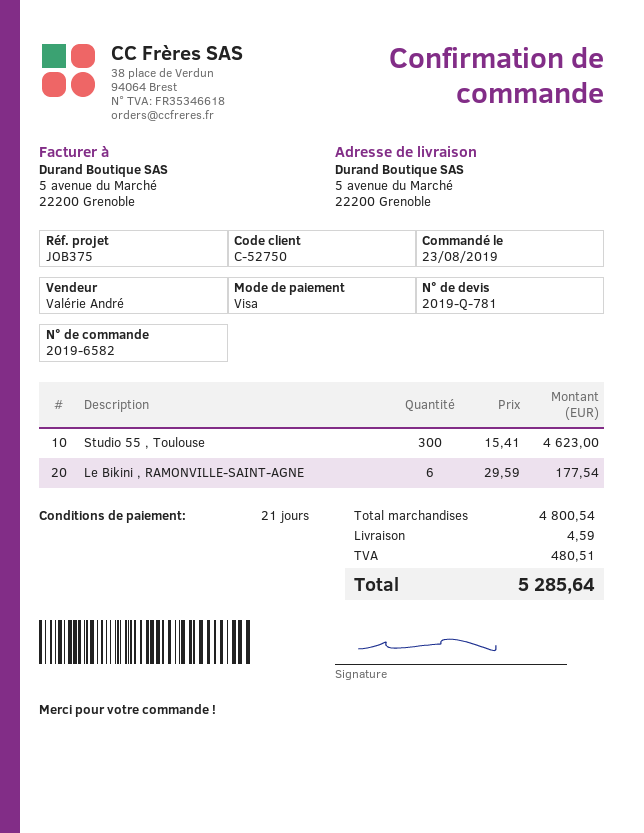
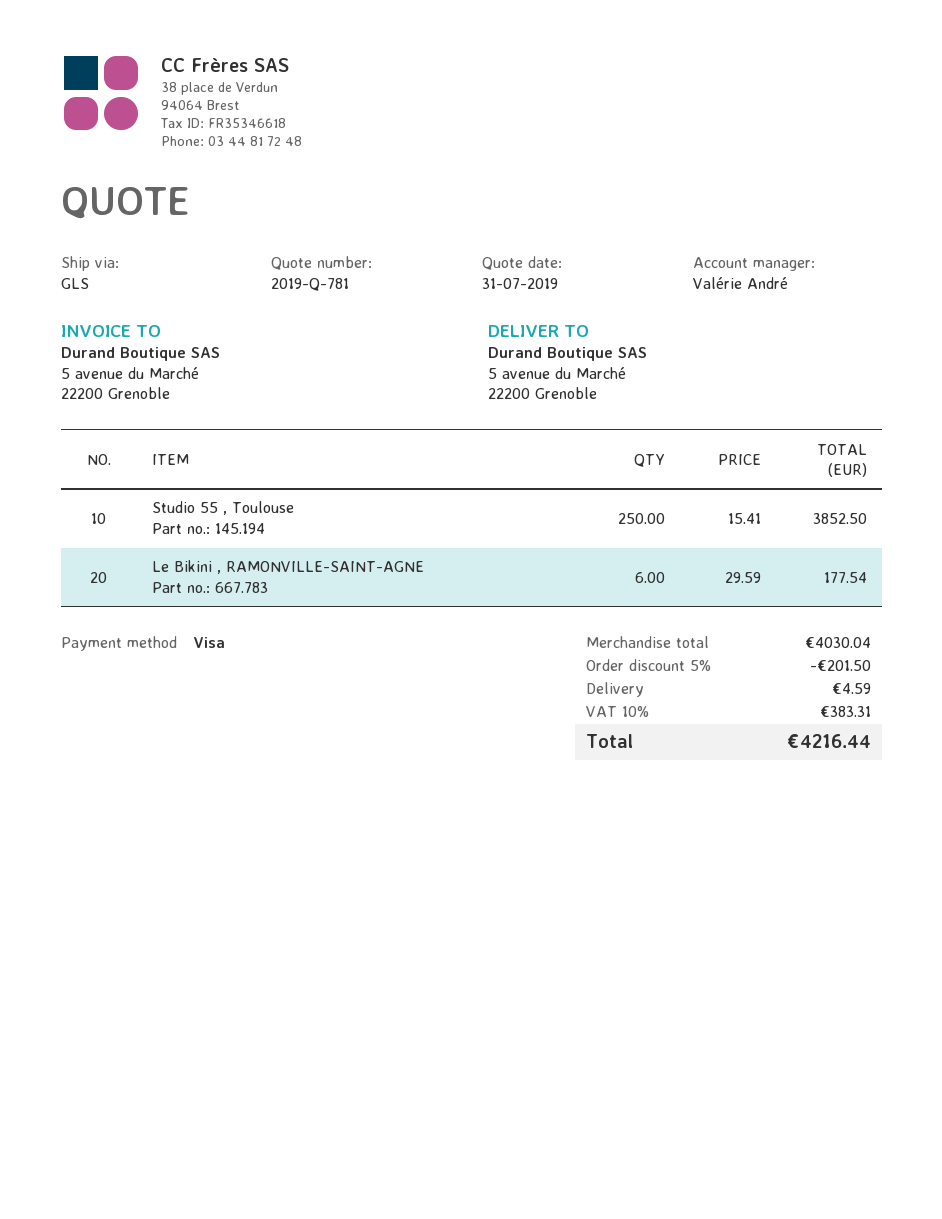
Studio 55 , Toulouse: 300 x 15.41 = 4623.00 -> 250 x 15.41 = 3852.50
subtotal: 4800.54 -> 4030.04
discount: none -> 5% = 201.50
tax: 480.51 -> 383.31
total: 5285.64 -> 4216.44

